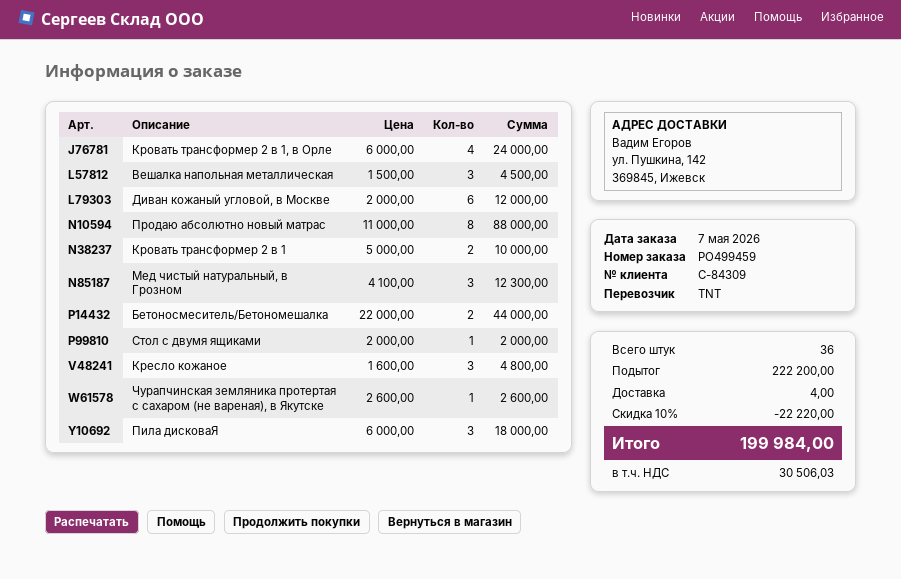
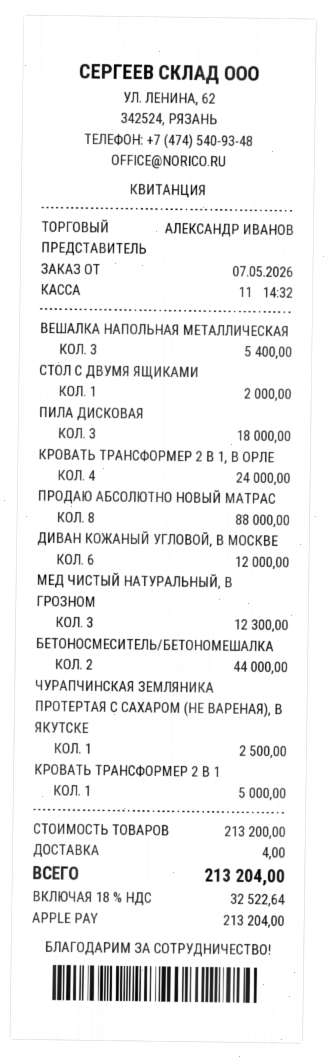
Вешалка напольная металлическая: 3 for 4500.00 -> 3 for 5400.00
Кровать трансформер 2 в 1: 2 for 10000.00 -> 1 for 5000.00
Кресло кожаное: 3 for 4800.00 -> none
Чурапчинская земляника протертая с сахаром (не вареная), в Якутске: 1 for 2600.00 -> 1 for 2500.00
subtotal: 222200.00 -> 213200.00
discount: 10% = 22220.00 -> none
tax: 30506.03 -> 32522.64
total: 199984.00 -> 213204.00

